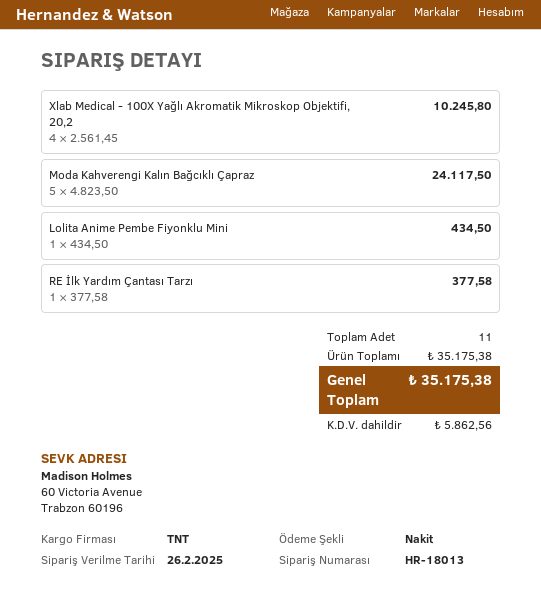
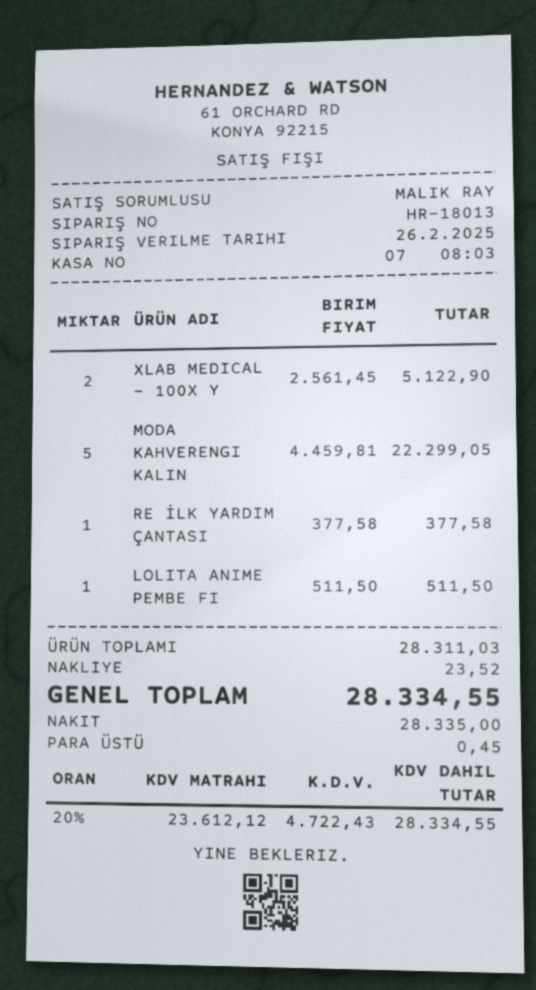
Xlab Medical - 100X Yağlı Akromatik Mikroskop Objektifi, 20,2: 4 x 2561.45 = 10245.80 -> 2 x 2561.45 = 5122.90
Moda Kahverengi Kalın Bağcıklı Çapraz: 5 x 4823.50 = 24117.50 -> 5 x 4459.81 = 22299.05
Lolita Anime Pembe Fiyonklu Mini: 1 x 434.50 = 434.50 -> 1 x 511.50 = 511.50
subtotal: 35175.38 -> 28311.03
shipping: none -> 23.52
tax: 5862.56 -> 4722.43
total: 35175.38 -> 28334.55

